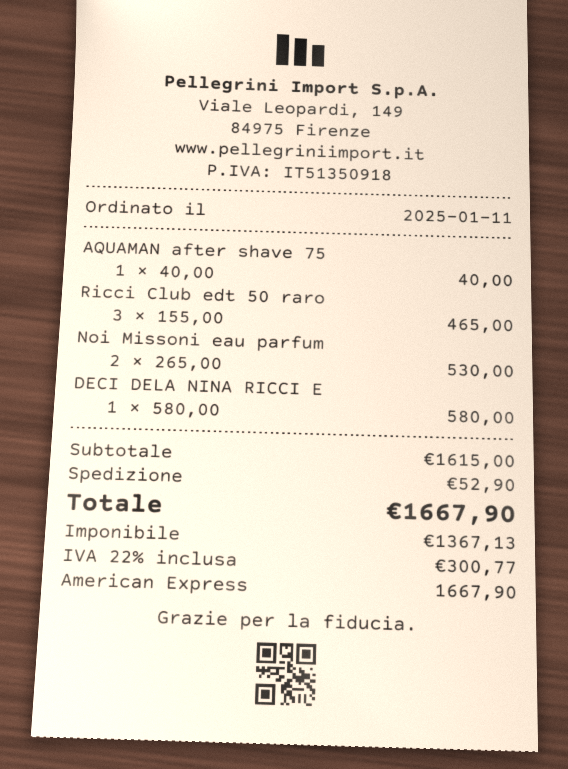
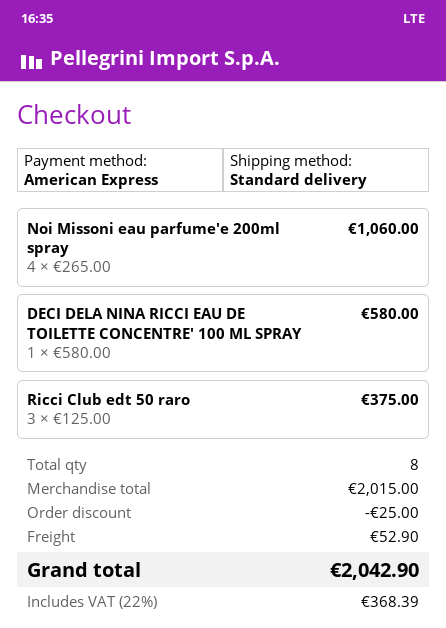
AQUAMAN after shave 75: 1 x 40.00 = 40.00 -> none
Ricci Club edt 50 raro: 3 x 155.00 = 465.00 -> 3 x 125.00 = 375.00
Noi Missoni eau parfum: 2 x 265.00 = 530.00 -> 4 x 265.00 = 1060.00
subtotal: 1615.00 -> 2015.00
discount: none -> 25.00
tax: 22% = 300.77 -> 22% = 368.39
total: 1667.90 -> 2042.90

